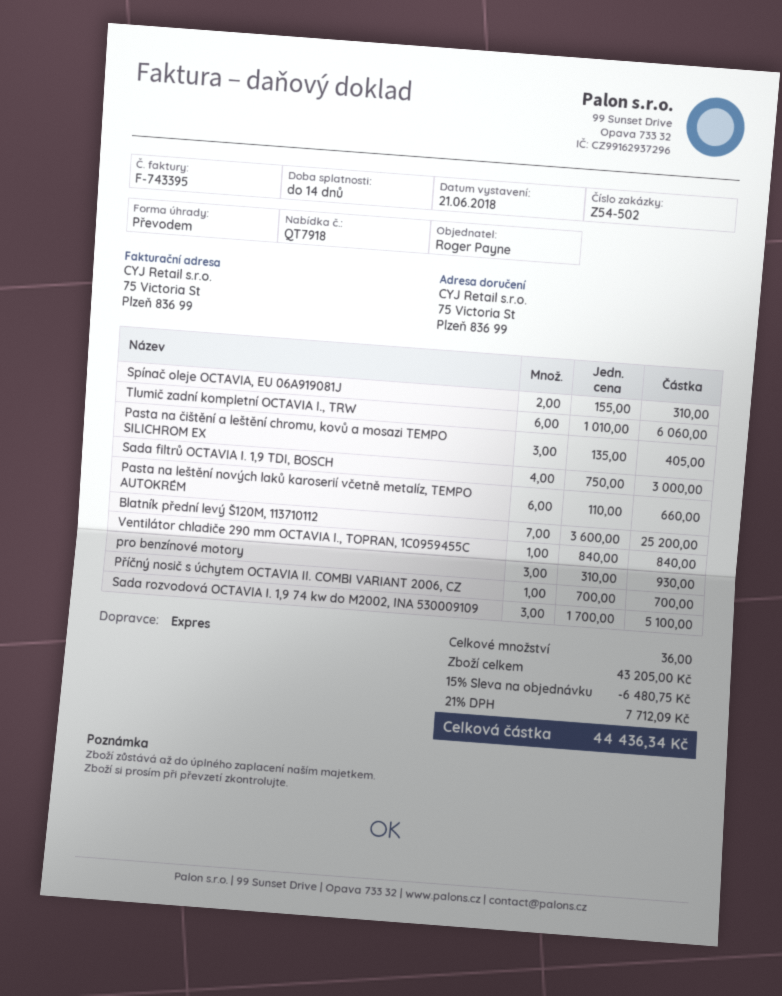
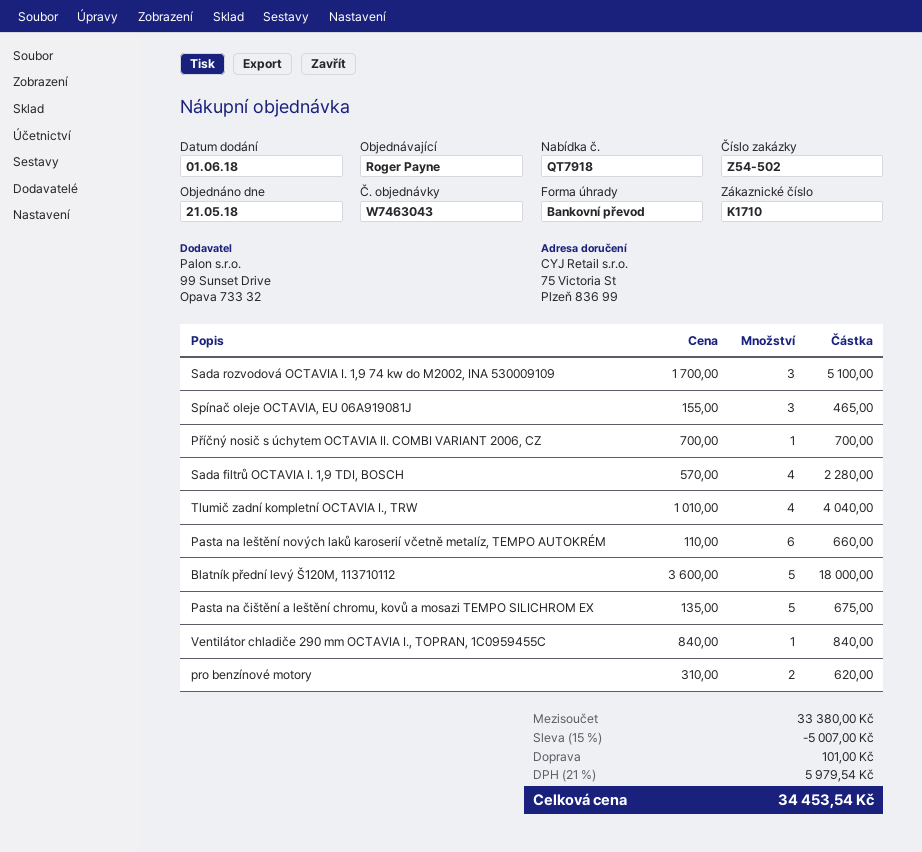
Spínač oleje OCTAVIA, EU 06A919081J: 2 x 155.00 = 310.00 -> 3 x 155.00 = 465.00
Tlumič zadní kompletní OCTAVIA I., TRW: 6 x 1010.00 = 6060.00 -> 4 x 1010.00 = 4040.00
Pasta na čištění a leštění chromu, kovů a mosazi TEMPO SILICHROM EX: 3 x 135.00 = 405.00 -> 5 x 135.00 = 675.00
Sada filtrů OCTAVIA I. 1,9 TDI, BOSCH: 4 x 750.00 = 3000.00 -> 4 x 570.00 = 2280.00
Blatník přední levý Š120M, 113710112: 7 x 3600.00 = 25200.00 -> 5 x 3600.00 = 18000.00
pro benzínové motory: 3 x 310.00 = 930.00 -> 2 x 310.00 = 620.00
subtotal: 43205.00 -> 33380.00
discount: 15% = 6480.75 -> 15% = 5007.00
shipping: none -> 101.00
tax: 21% = 7712.09 -> 21% = 5979.54
total: 44436.34 -> 34453.54

